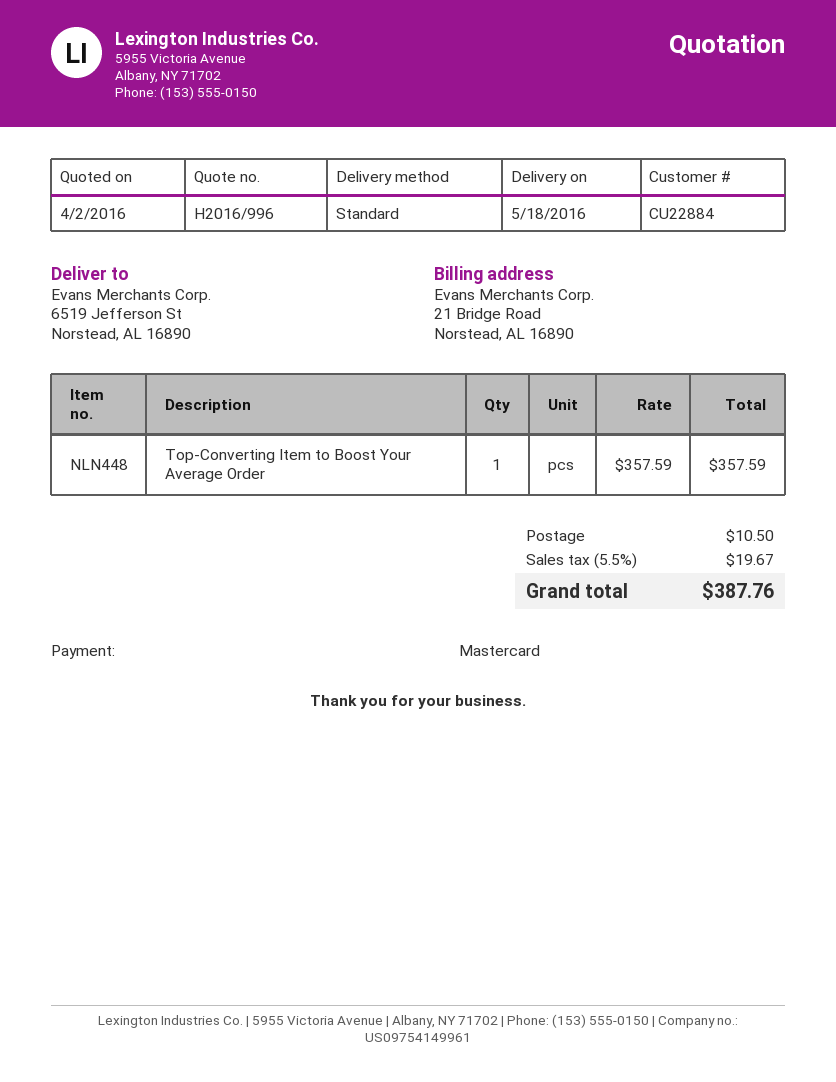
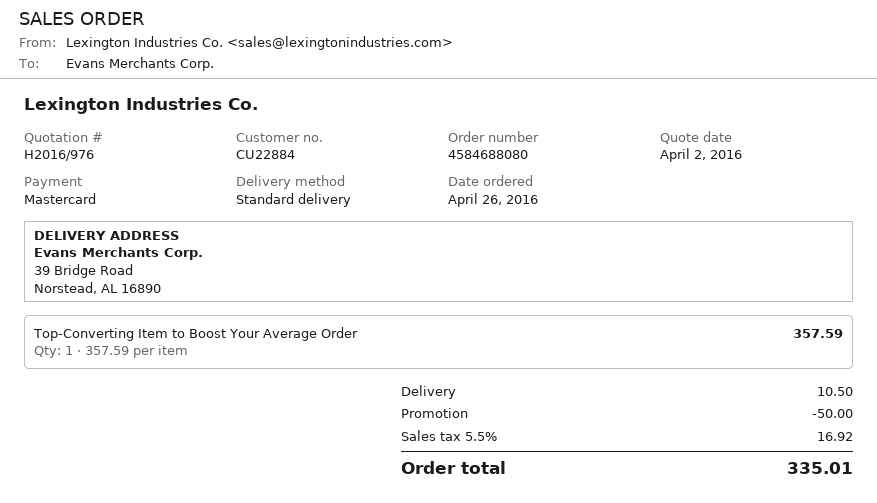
quote number: H2016/996 -> H2016/976
ship to: 6519 Jefferson St, Norstead, AL 16890 -> 39 Bridge Road, Norstead, AL 16890
discount: none -> 50.00
tax: 5.5% = 19.67 -> 5.5% = 16.92
total: 387.76 -> 335.01

